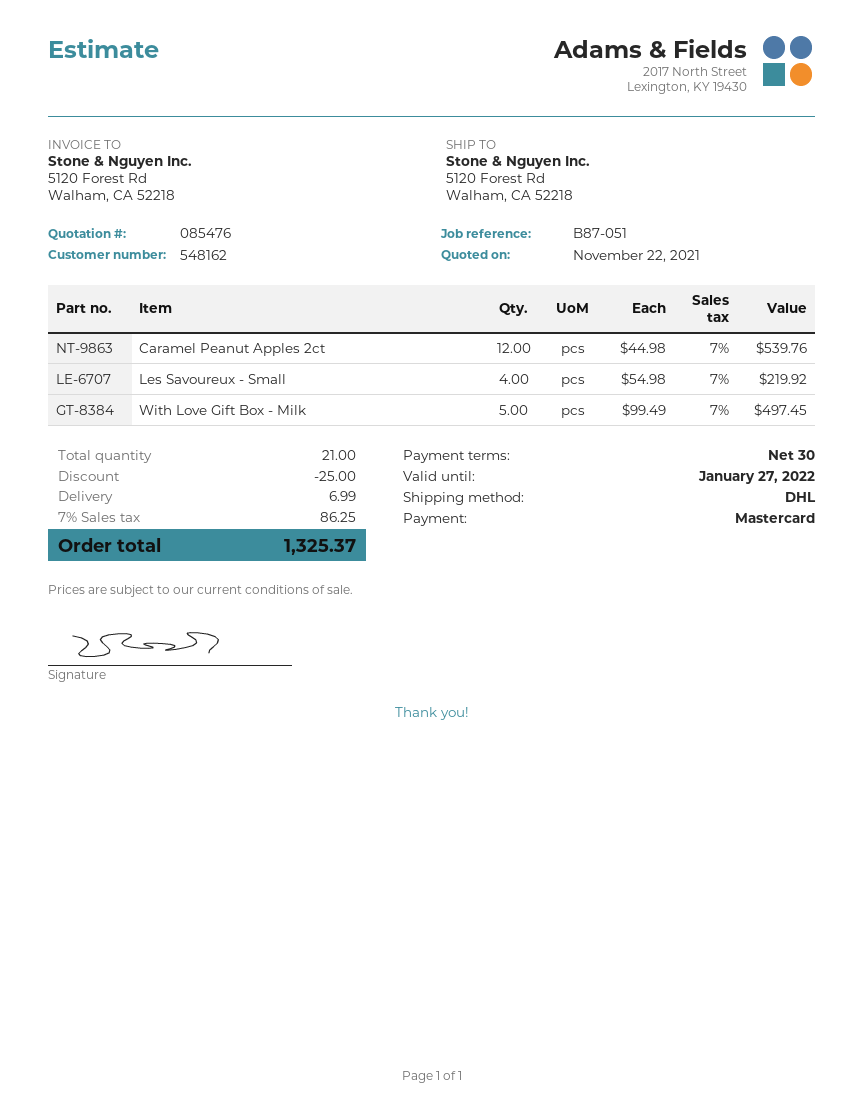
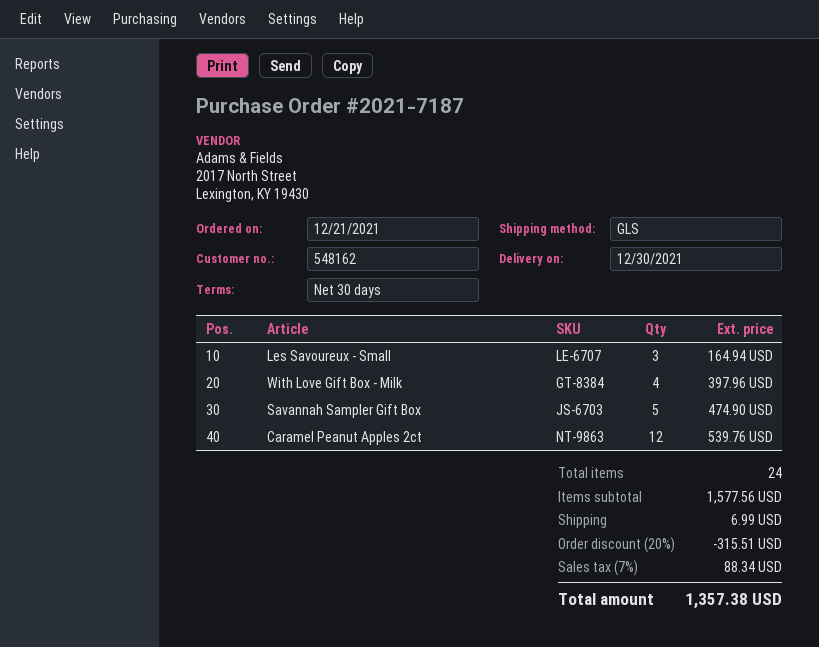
shipping method: DHL -> GLS
Les Savoureux - Small: 4 for 219.92 -> 3 for 164.94
With Love Gift Box - Milk: 5 for 497.45 -> 4 for 397.96
Savannah Sampler Gift Box: none -> 5 for 474.90
total quantity: 21 -> 24
discount: 25.00 -> 315.51
tax: 7% = 86.25 -> 7% = 88.34
total: 1325.37 -> 1357.38

